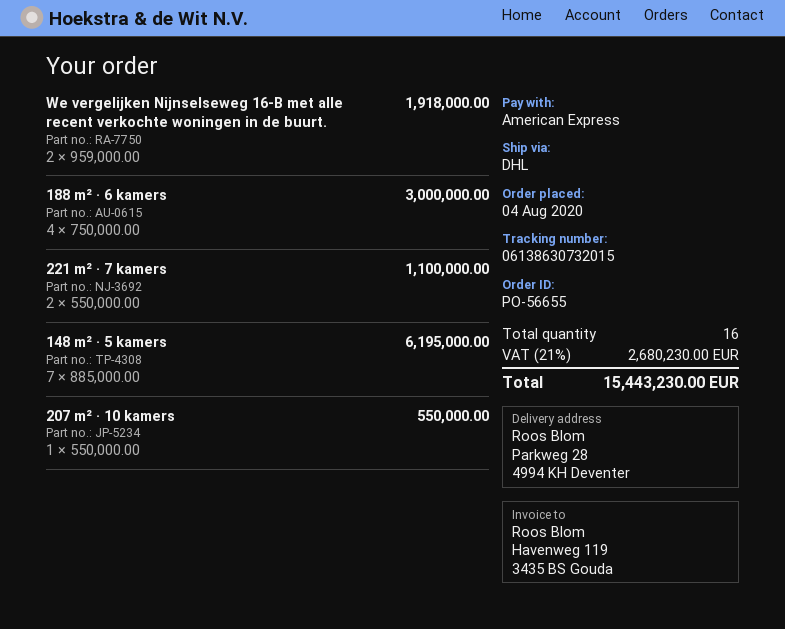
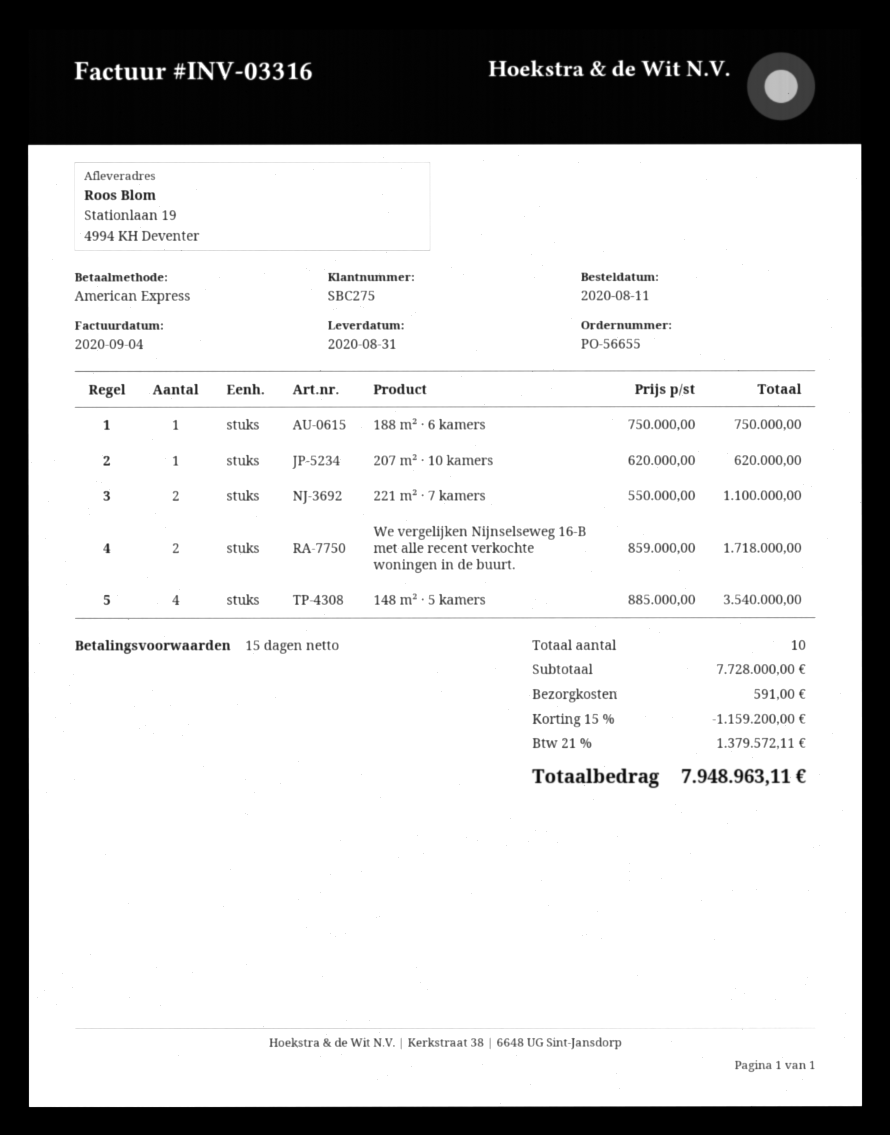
order date: 2020-08-04 -> 2020-08-11
ship to: Parkweg 28, 4994 KH Deventer -> Stationlaan 19, 4994 KH Deventer
We vergelijken Nijnselseweg 16-B met alle recent verkochte woningen in de buurt.: 2 x 959000.00 = 1918000.00 -> 2 x 859000.00 = 1718000.00
188 m² · 6 kamers: 4 x 750000.00 = 3000000.00 -> 1 x 750000.00 = 750000.00
148 m² · 5 kamers: 7 x 885000.00 = 6195000.00 -> 4 x 885000.00 = 3540000.00
207 m² · 10 kamers: 1 x 550000.00 = 550000.00 -> 1 x 620000.00 = 620000.00
total quantity: 16 -> 10
discount: none -> 15% = 1159200.00
shipping: none -> 591.00
tax: 21% = 2680230.00 -> 21% = 1379572.11
total: 15443230.00 -> 7948963.11

